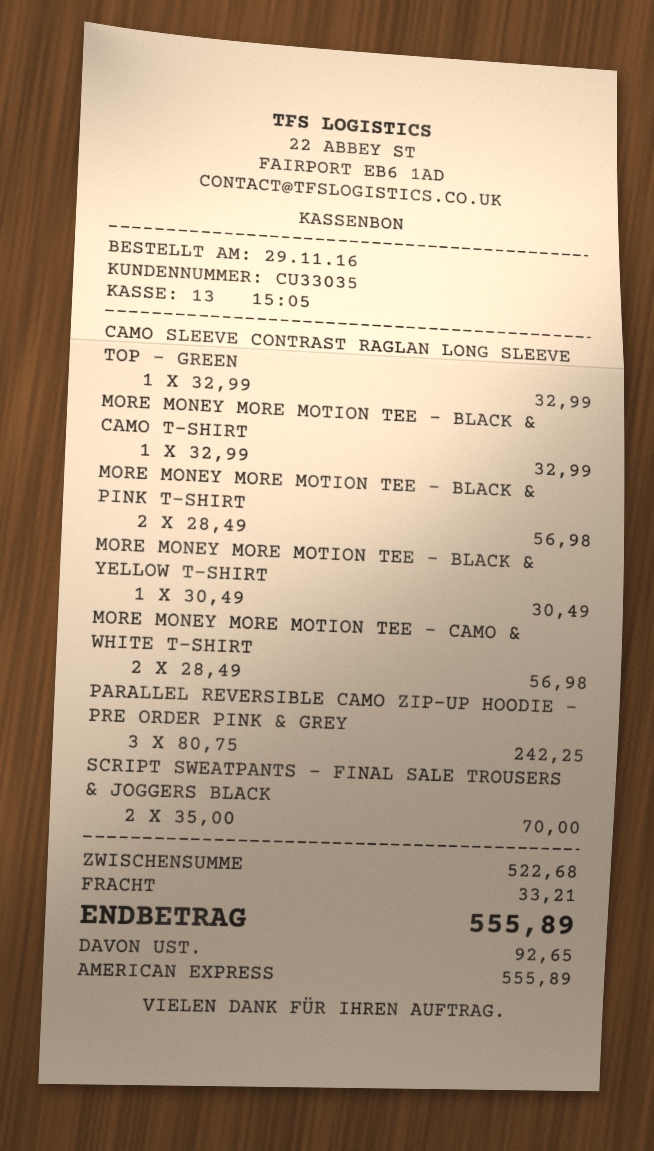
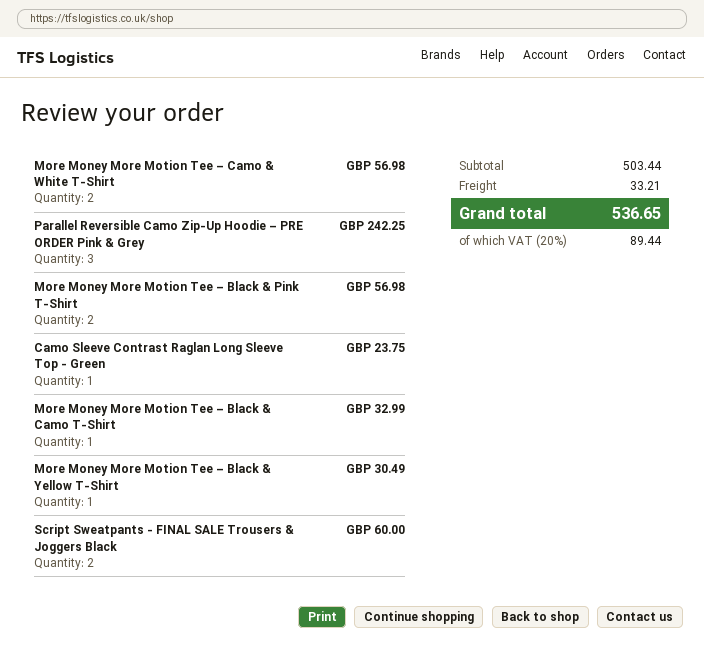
CAMO SLEEVE CONTRAST RAGLAN LONG SLEEVE TOP - GREEN: 1 for 32.99 -> 1 for 23.75
SCRIPT SWEATPANTS - FINAL SALE TROUSERS & JOGGERS BLACK: 2 for 70.00 -> 2 for 60.00
subtotal: 522.68 -> 503.44
tax: 92.65 -> 89.44
total: 555.89 -> 536.65

